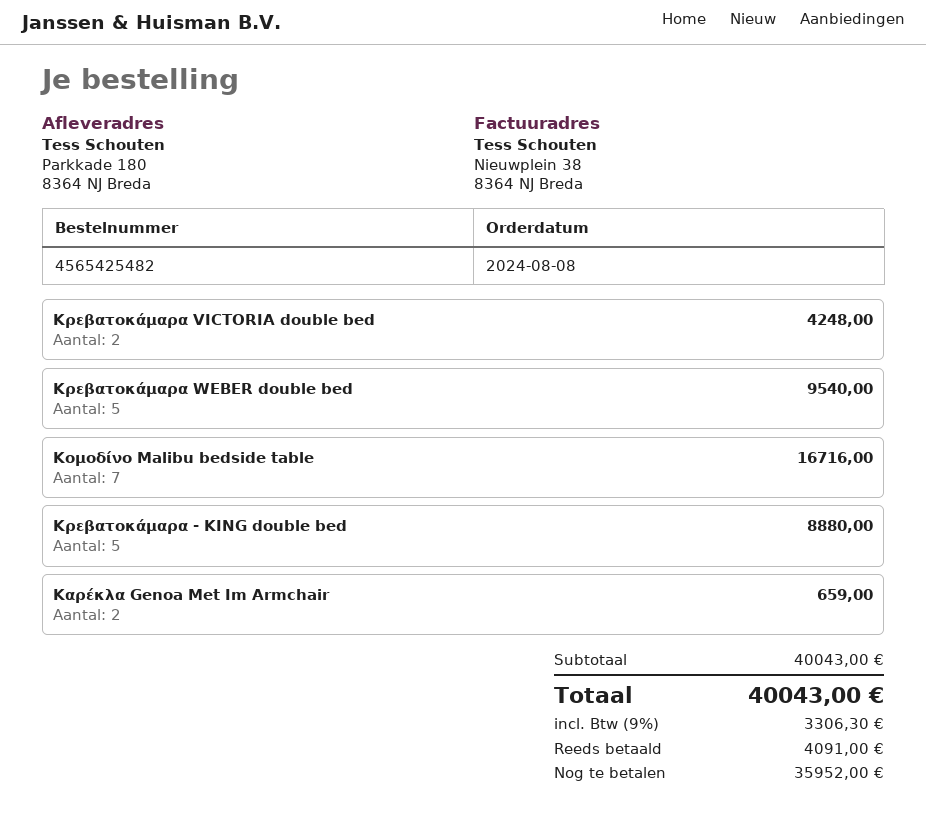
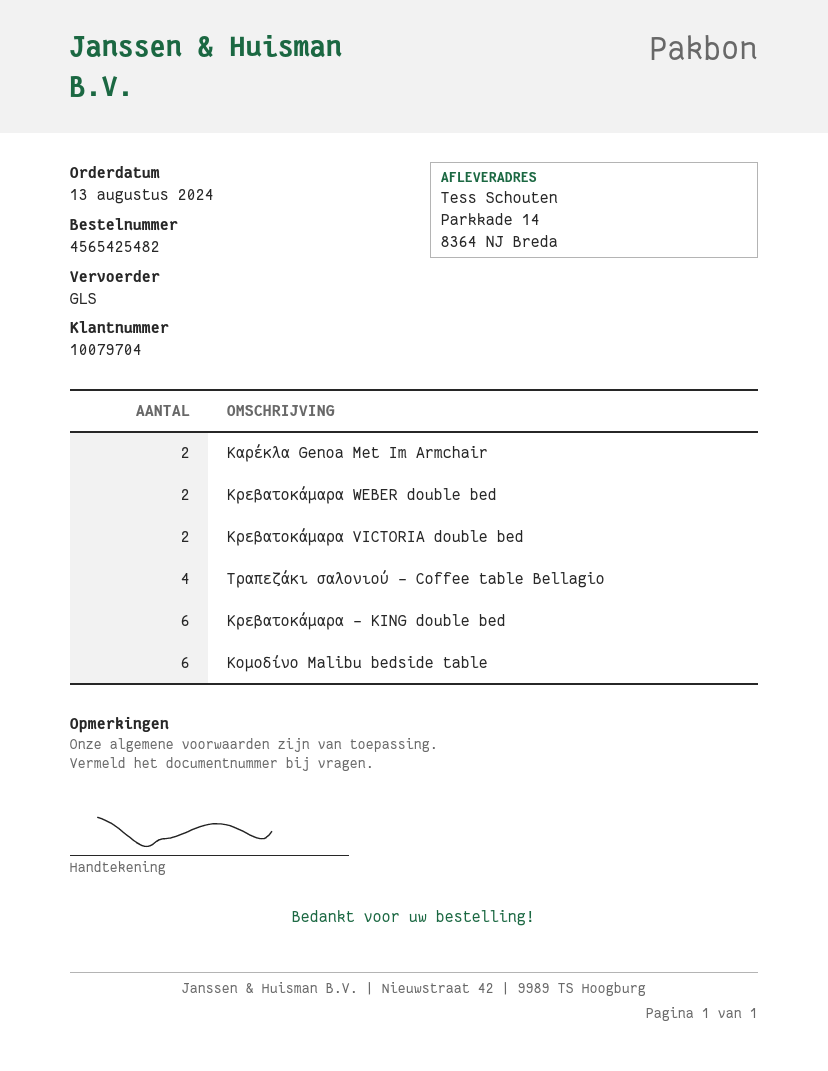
order date: 2024-08-08 -> 2024-08-13
ship to: Parkkade 180, 8364 NJ Breda -> Parkkade 14, 8364 NJ Breda
Κρεβατοκάμαρα WEBER double bed: 5 -> 2
Κομοδίνο Malibu bedside table: 7 -> 6
Κρεβατοκάμαρα - KING double bed: 5 -> 6
Τραπεζάκι σαλονιού - Coffee table Bellagio: none -> 4

